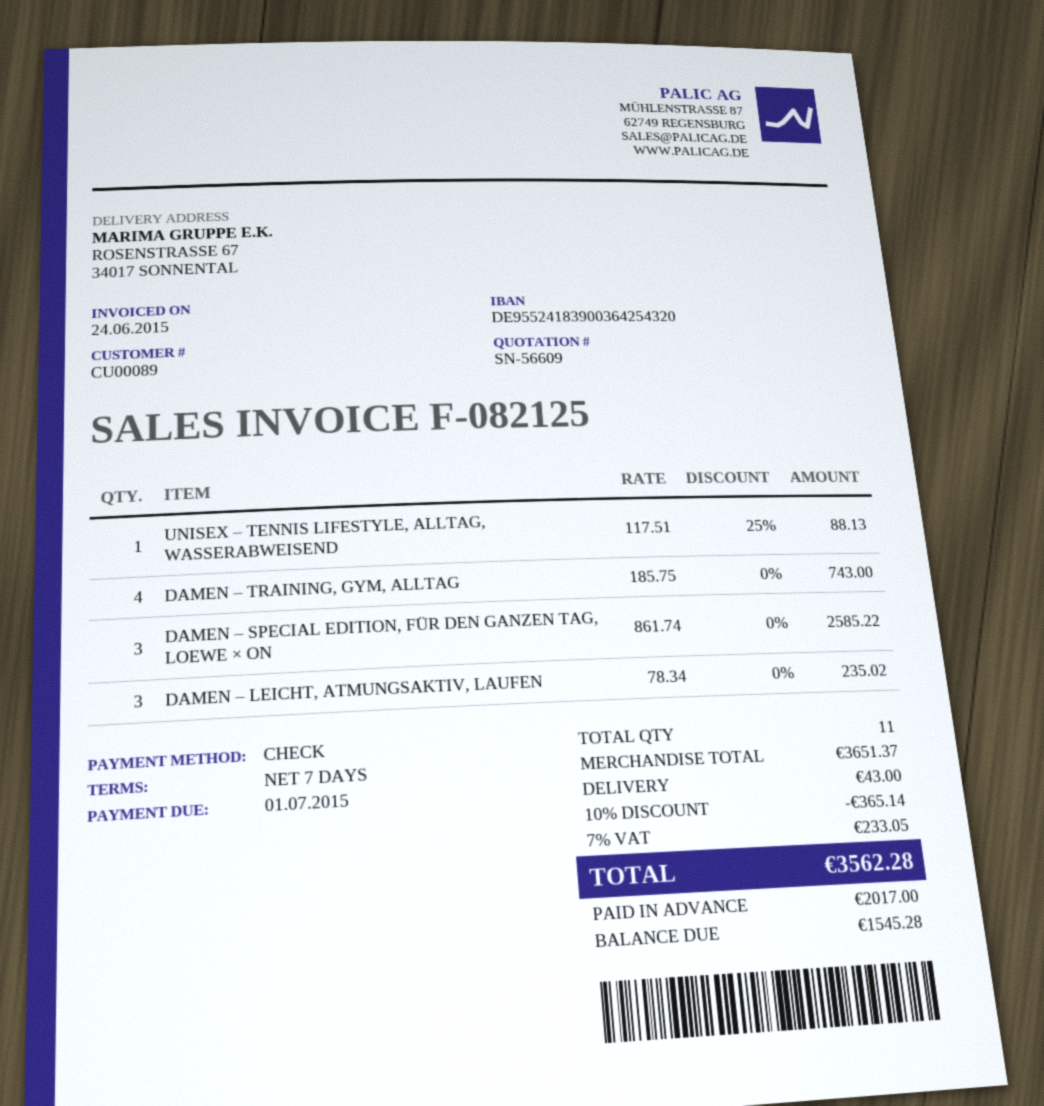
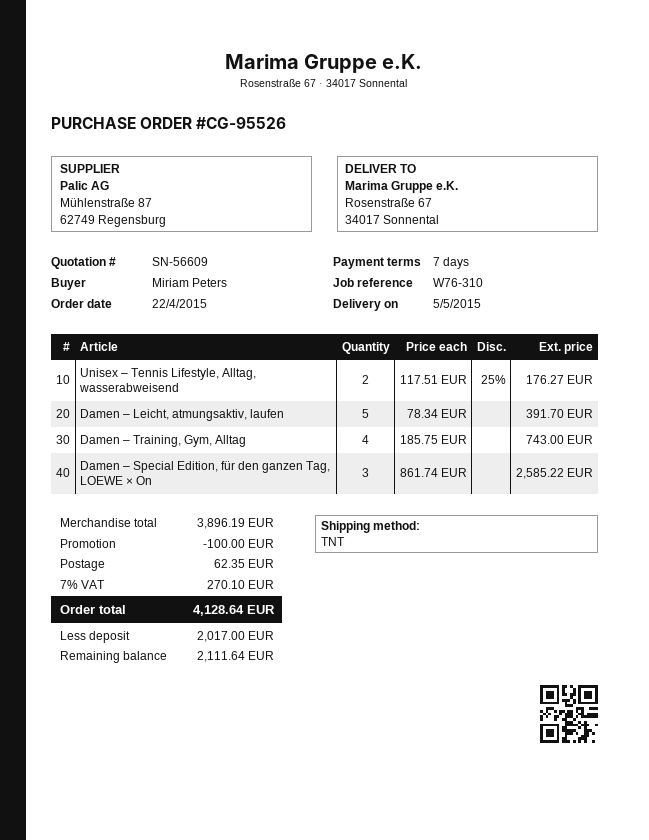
UNISEX – TENNIS LIFESTYLE, ALLTAG, WASSERABWEISEND: 1 x 117.51 - 25% = 88.13 -> 2 x 117.51 - 25% = 176.27
DAMEN – LEICHT, ATMUNGSAKTIV, LAUFEN: 3 x 78.34 = 235.02 -> 5 x 78.34 = 391.70
subtotal: 3651.37 -> 3896.19
discount: 365.14 -> 100.00
shipping: 43.00 -> 62.35
tax: 7% = 233.05 -> 7% = 270.10
total: 3562.28 -> 4128.64
balance: 1545.28 -> 2111.64

